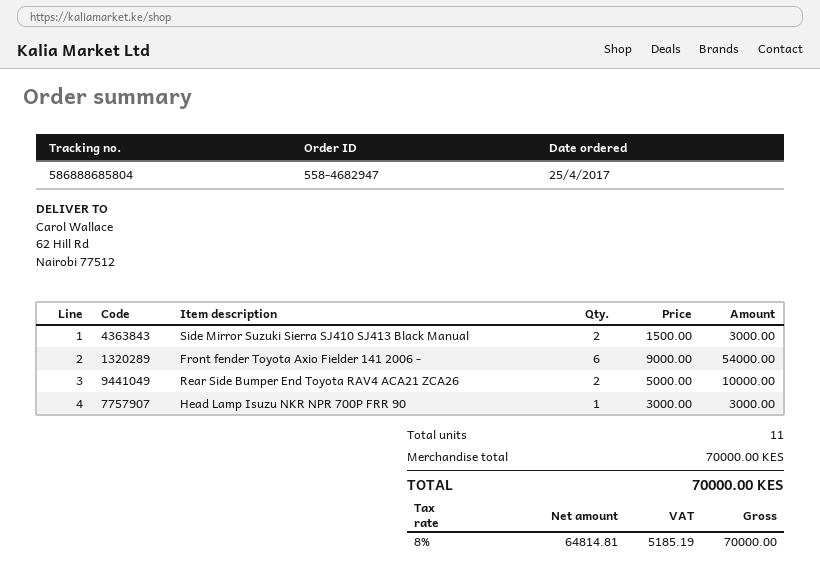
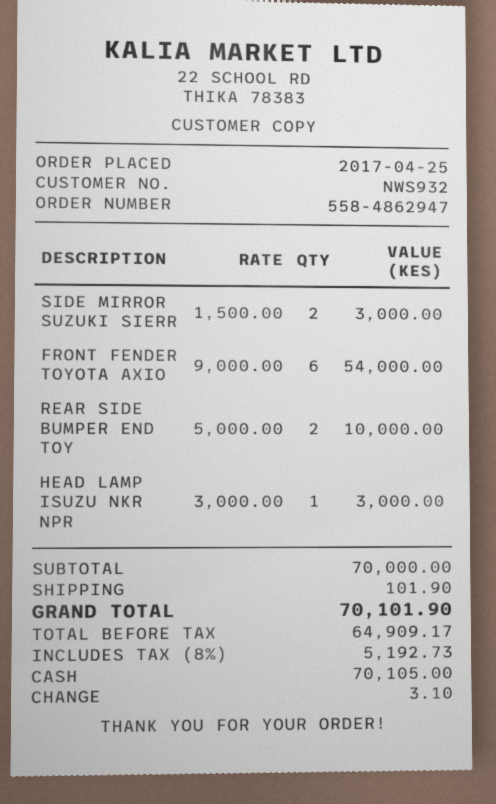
order number: 558-4682947 -> 558-4862947
shipping: none -> 101.90
net: 64814.81 -> 64909.17
tax: 8% = 5185.19 -> 8% = 5192.73
total: 70000.00 -> 70101.90

